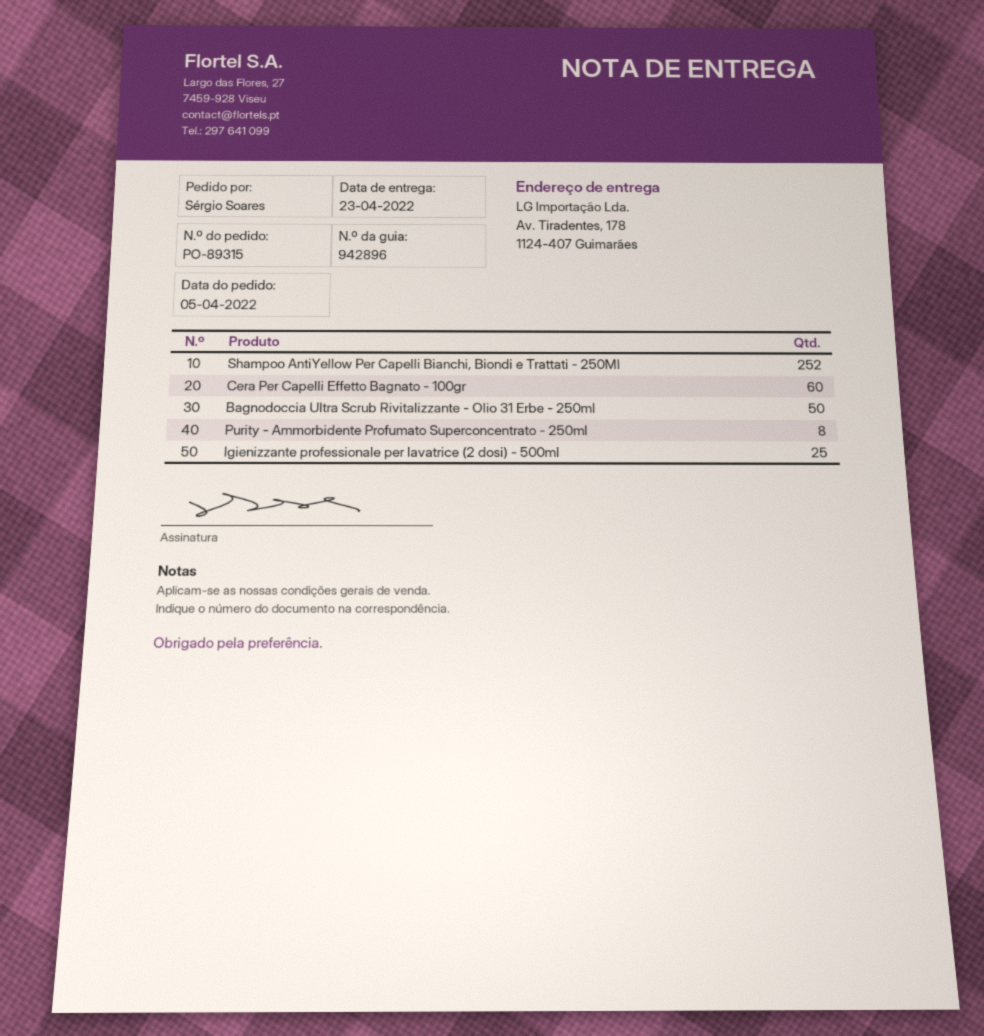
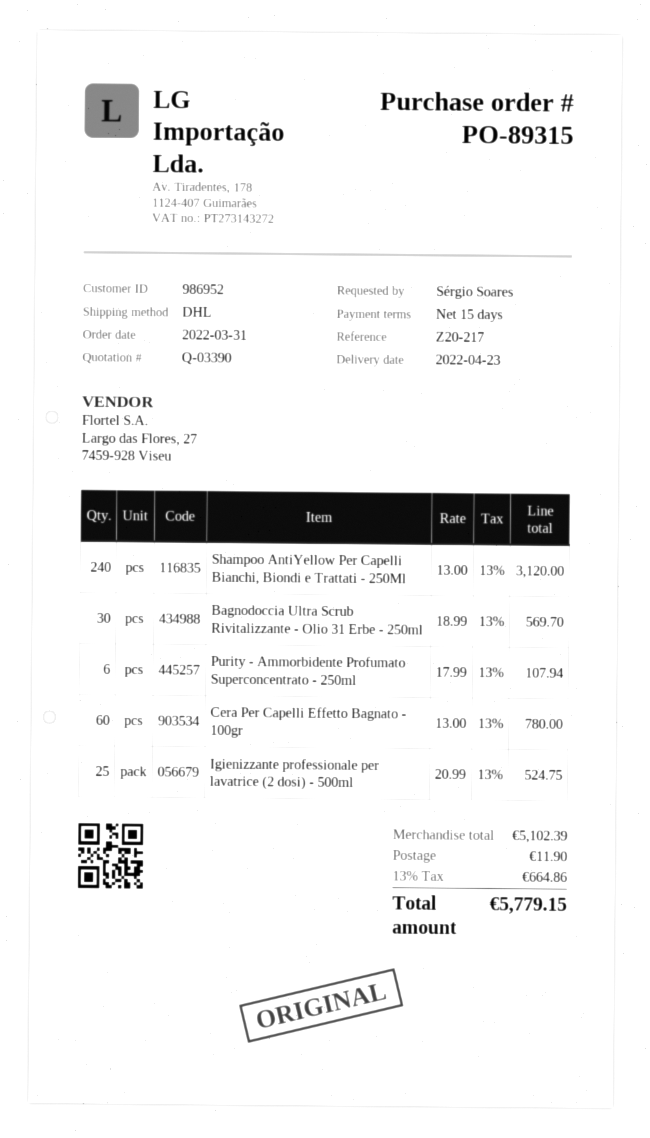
order date: 2022-04-05 -> 2022-03-31
Shampoo AntiYellow Per Capelli Bianchi, Biondi e Trattati - 250Ml: 252 -> 240
Bagnodoccia Ultra Scrub Rivitalizzante - Olio 31 Erbe - 250ml: 50 -> 30
Purity - Ammorbidente Profumato Superconcentrato - 250ml: 8 -> 6

